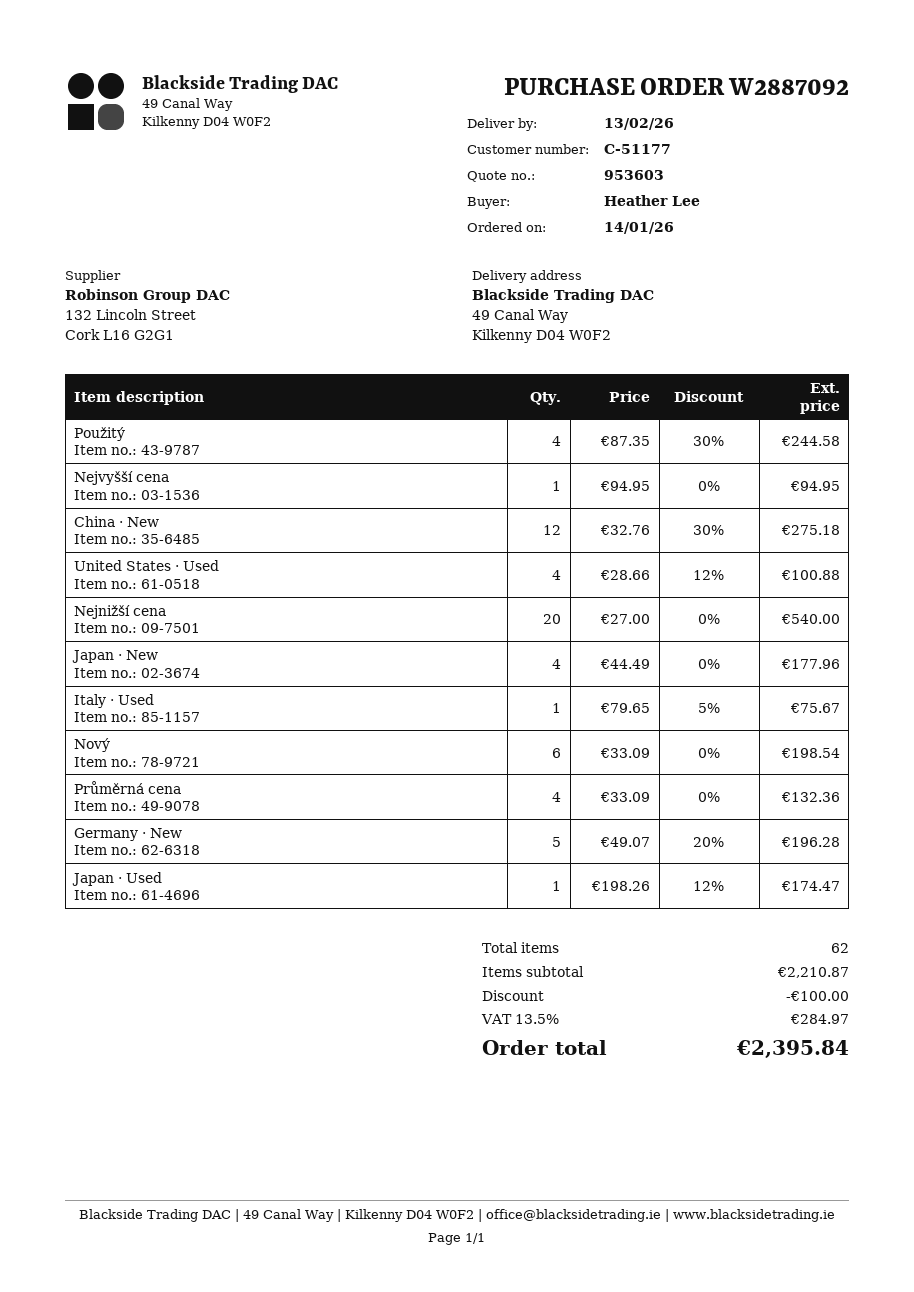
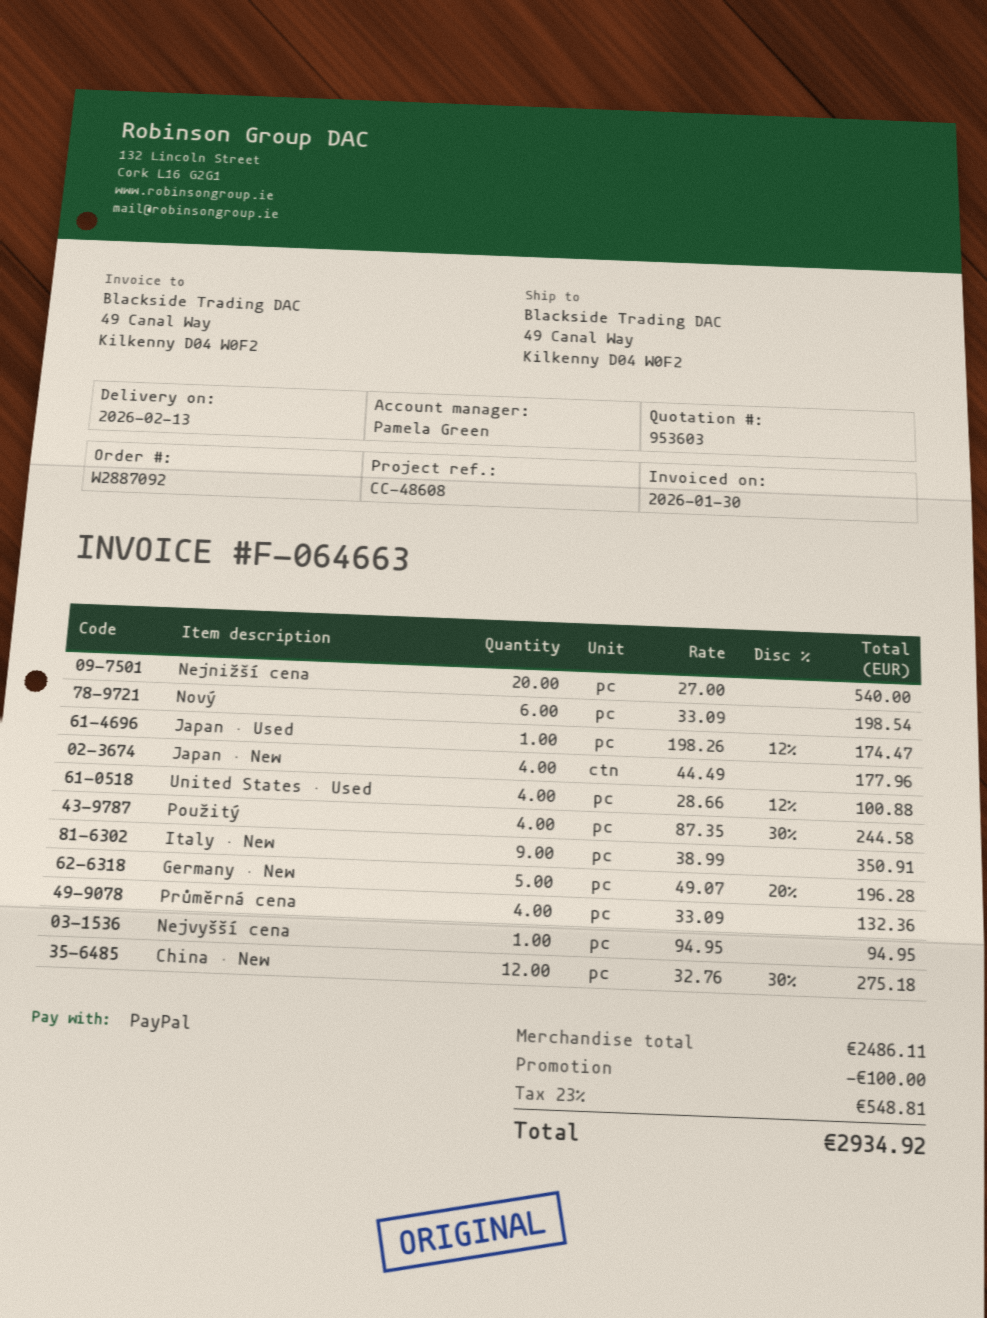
Italy · Used: 1 x 79.65 - 5% = 75.67 -> none
Italy · New: none -> 9 x 38.99 = 350.91
subtotal: 2210.87 -> 2486.11
tax: 13.5% = 284.97 -> 23% = 548.81
total: 2395.84 -> 2934.92

